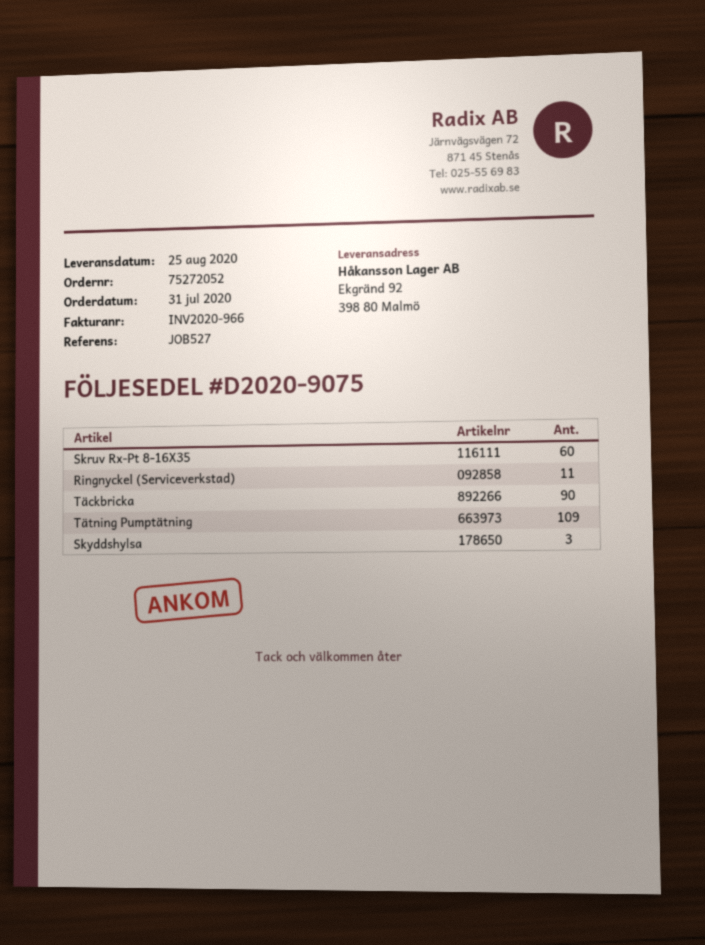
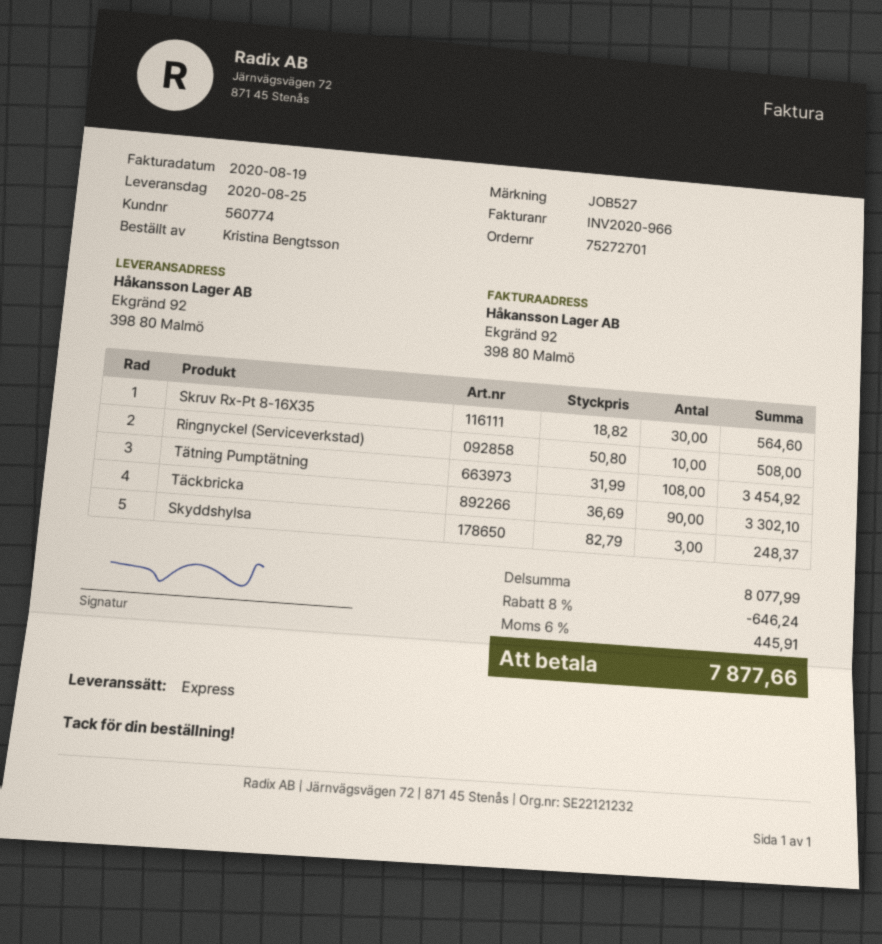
order number: 75272052 -> 75272701
Skruv Rx-Pt 8-16X35: 60 -> 30
Ringnyckel (Serviceverkstad): 11 -> 10
Tätning Pumptätning: 109 -> 108

